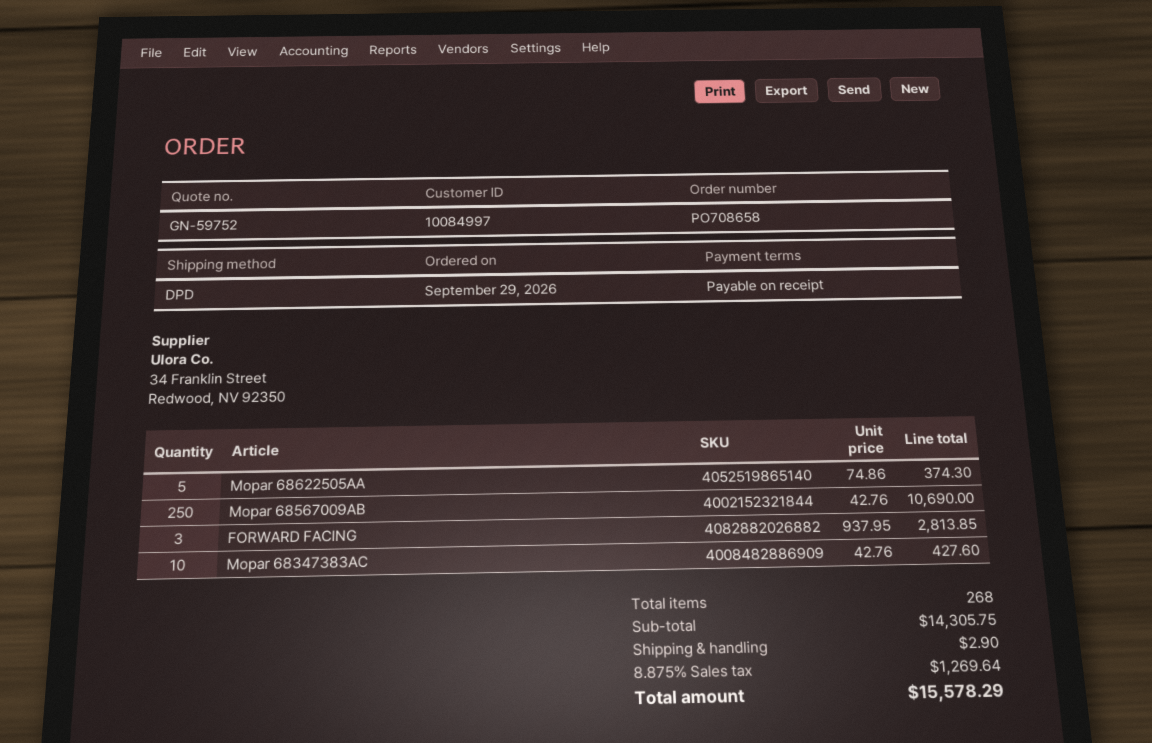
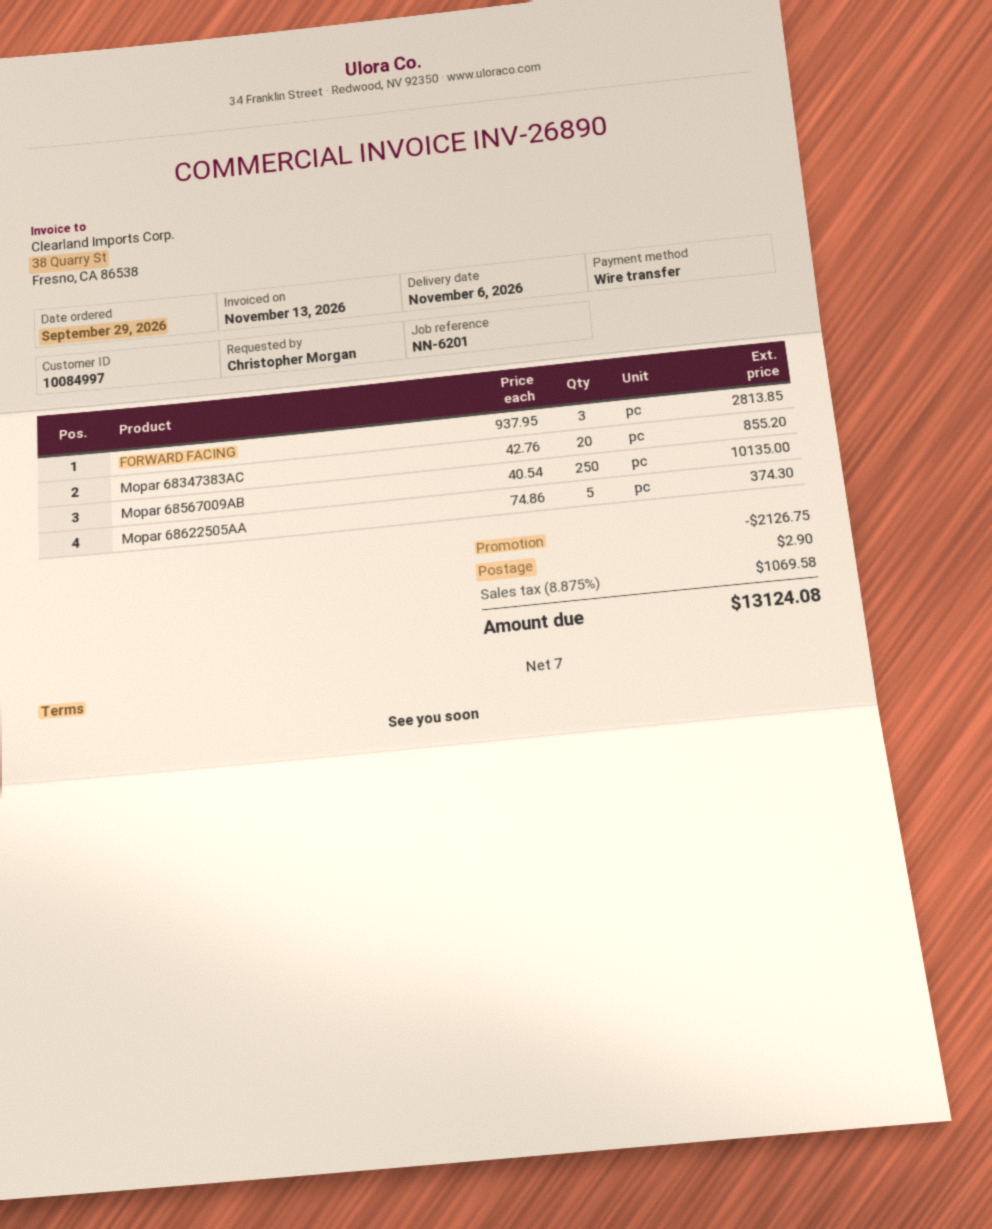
payment terms: on receipt -> 7 days
Mopar 68567009AB: 250 x 42.76 = 10690.00 -> 250 x 40.54 = 10135.00
Mopar 68347383AC: 10 x 42.76 = 427.60 -> 20 x 42.76 = 855.20
discount: none -> 2126.75
tax: 8.875% = 1269.64 -> 8.875% = 1069.58
total: 15578.29 -> 13124.08

